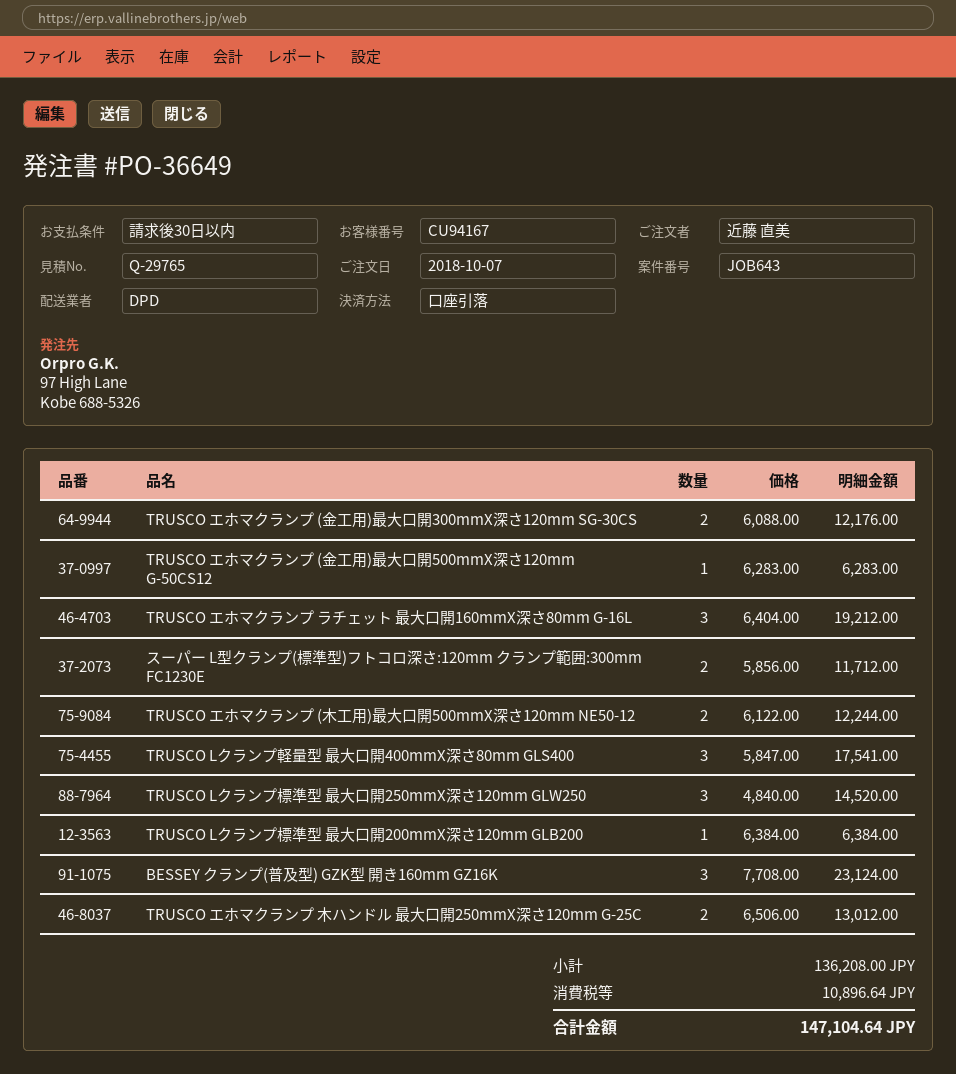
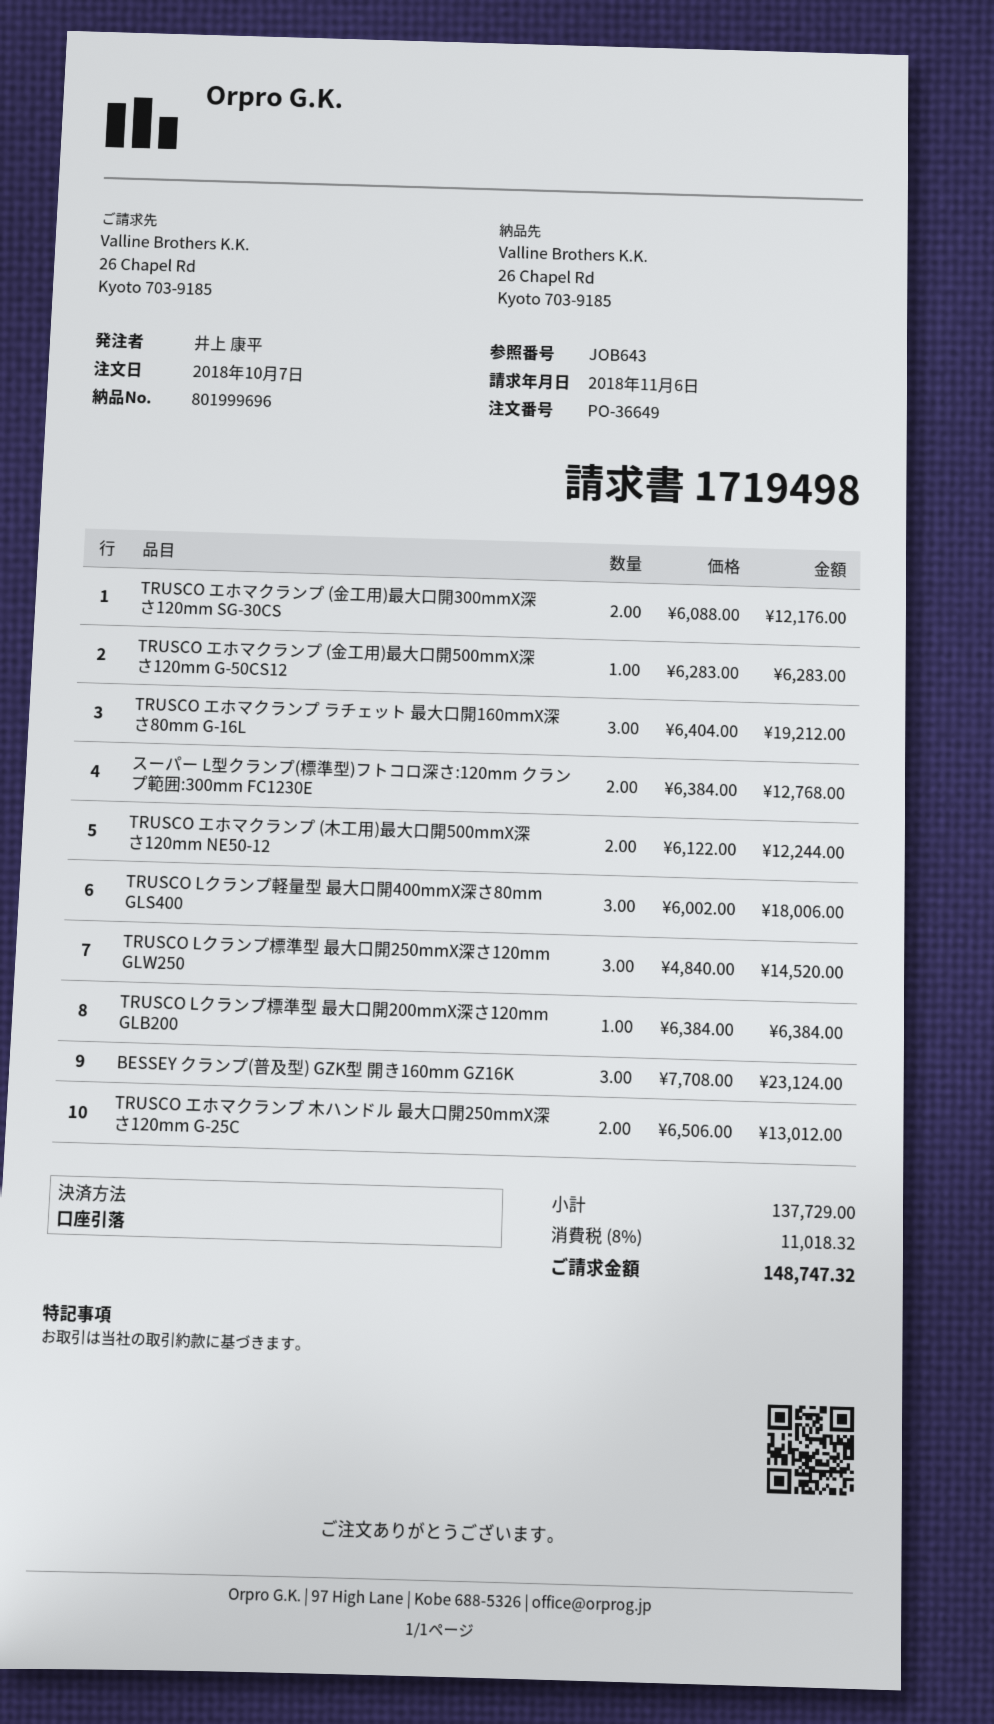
ordered by: 近藤 直美 -> 井上 康平
スーパー L型クランプ(標準型)フトコロ深さ:120mm クランプ範囲:300mm FC1230E: 2 x 5856.00 = 11712.00 -> 2 x 6384.00 = 12768.00
TRUSCO Lクランプ軽量型 最大口開400mmX深さ80mm GLS400: 3 x 5847.00 = 17541.00 -> 3 x 6002.00 = 18006.00
subtotal: 136208.00 -> 137729.00
tax: 10896.64 -> 11018.32
total: 147104.64 -> 148747.32

